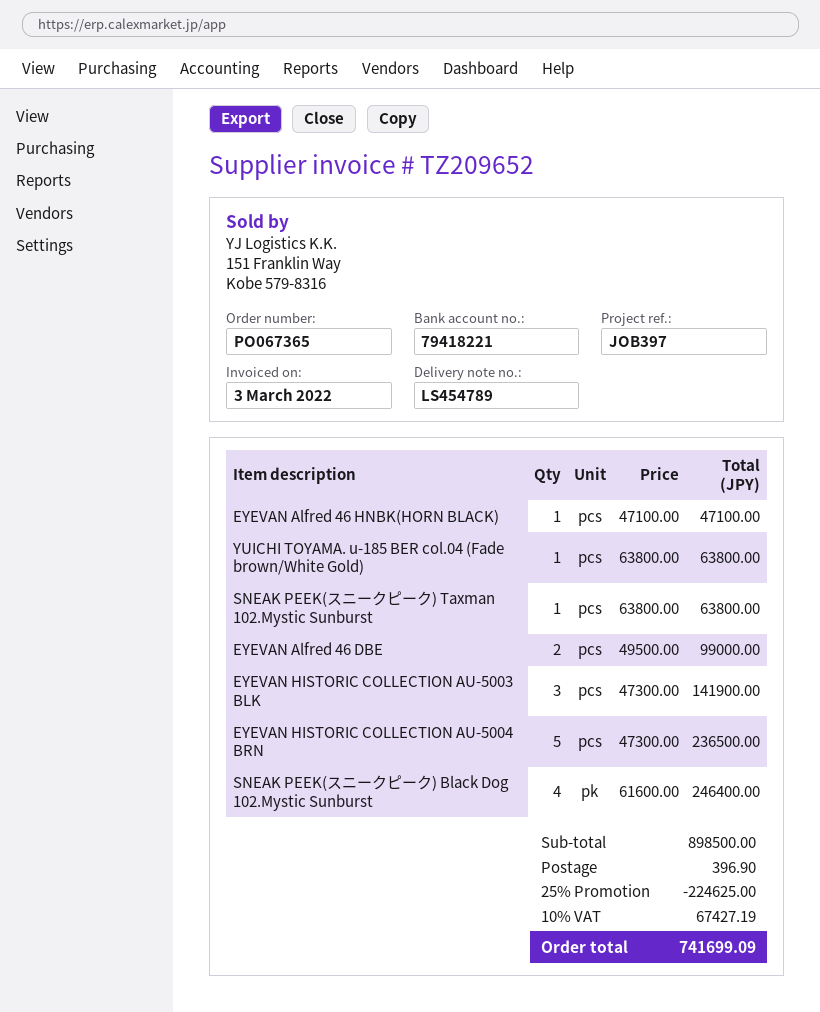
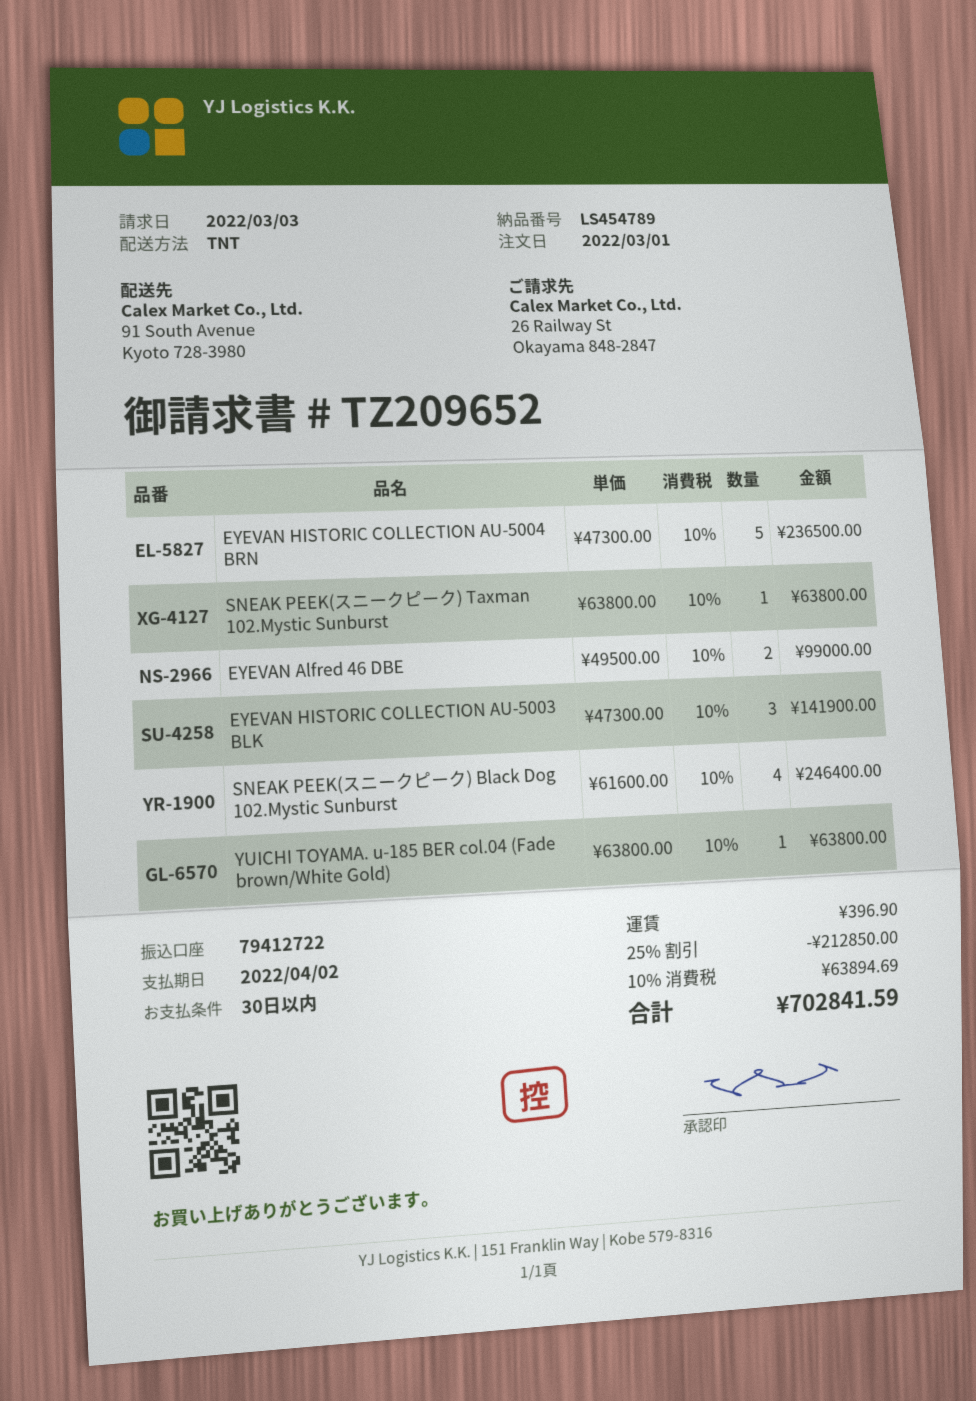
bank account: 79418221 -> 79412722
EYEVAN Alfred 46 HNBK(HORN BLACK): 1 x 47100.00 = 47100.00 -> none
discount: 25% = 224625.00 -> 25% = 212850.00
tax: 10% = 67427.19 -> 10% = 63894.69
total: 741699.09 -> 702841.59

